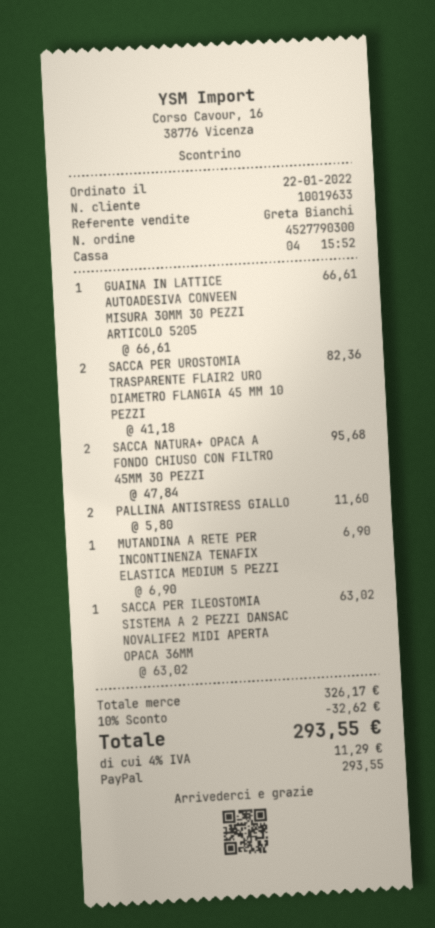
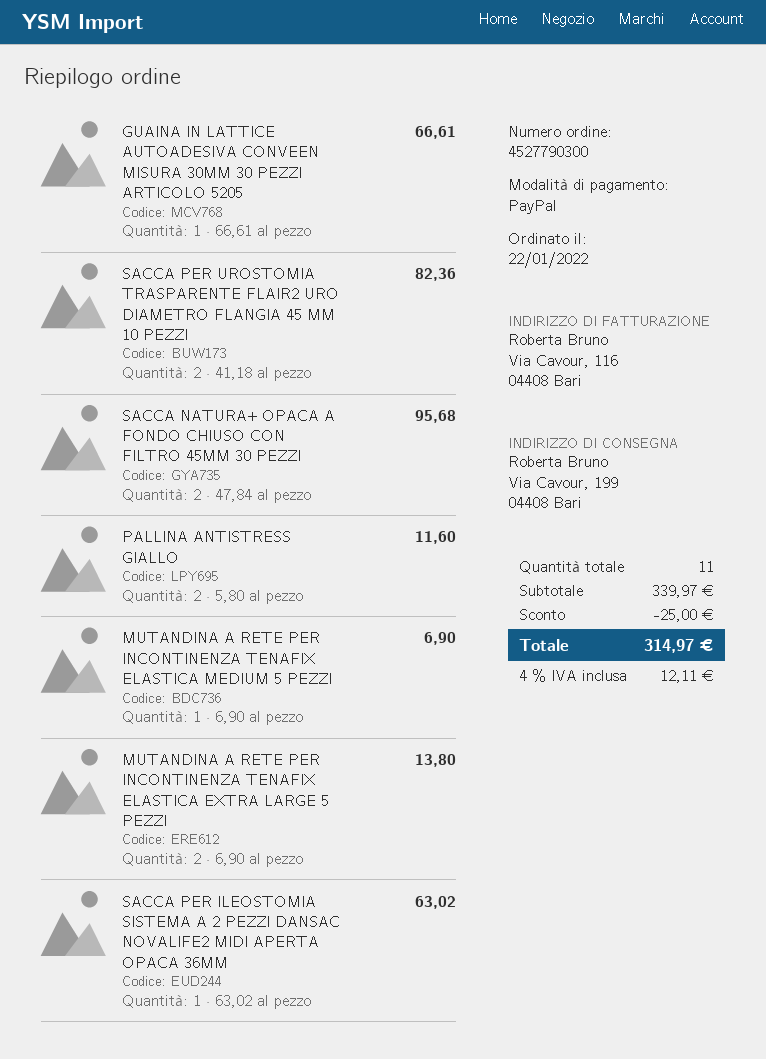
MUTANDINA A RETE PER INCONTINENZA TENAFIX ELASTICA EXTRA LARGE 5 PEZZI: none -> 2 x 6.90 = 13.80
subtotal: 326.17 -> 339.97
discount: 32.62 -> 25.00
tax: 4% = 11.29 -> 4% = 12.11
total: 293.55 -> 314.97

